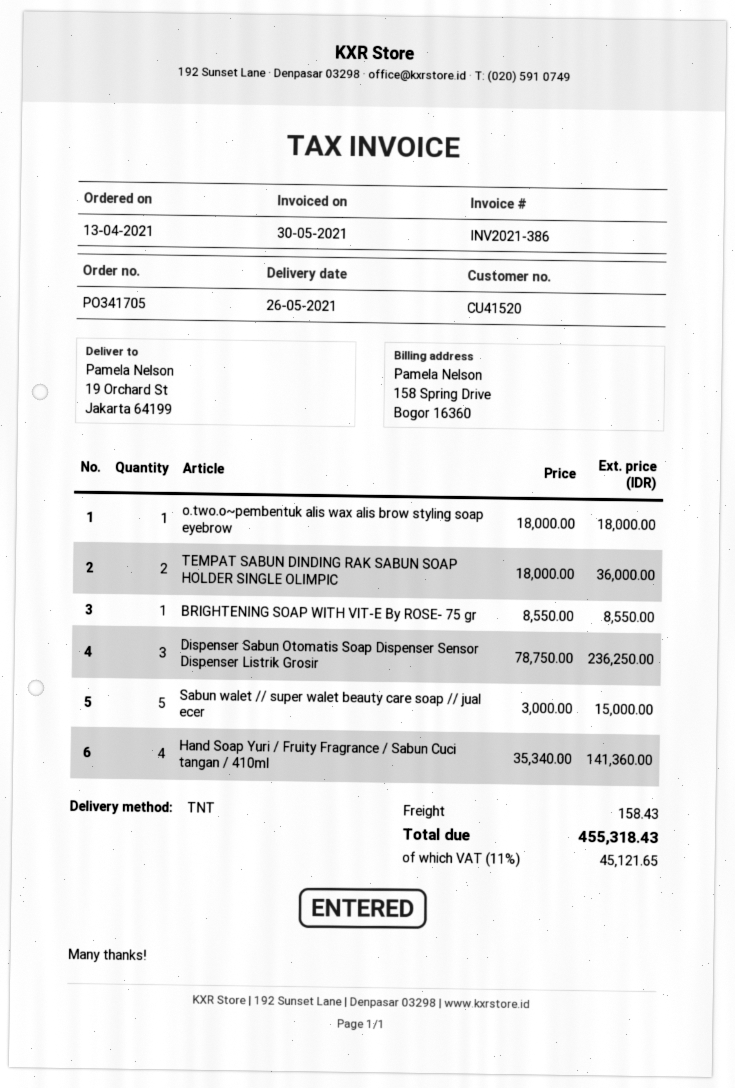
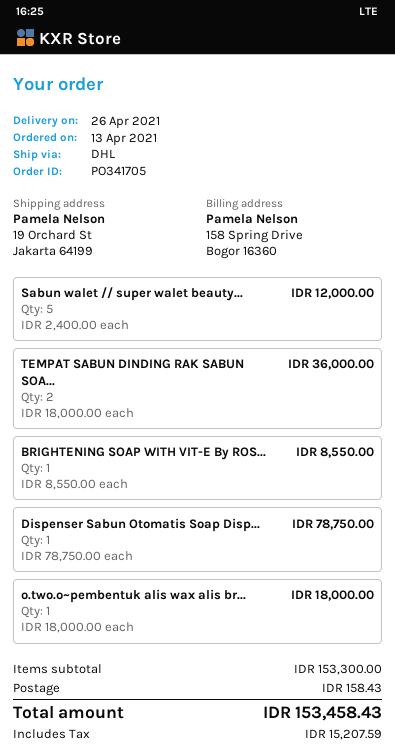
delivery date: 2021-05-26 -> 2021-04-26
shipping method: TNT -> DHL
Dispenser Sabun Otomatis Soap Dispenser Sensor Dispenser Listrik Grosir: 3 x 78750.00 = 236250.00 -> 1 x 78750.00 = 78750.00
Sabun walet // super walet beauty care soap // jual ecer: 5 x 3000.00 = 15000.00 -> 5 x 2400.00 = 12000.00
Hand Soap Yuri / Fruity Fragrance / Sabun Cuci tangan / 410ml: 4 x 35340.00 = 141360.00 -> none
tax: 45121.65 -> 15207.59
total: 455318.43 -> 153458.43

